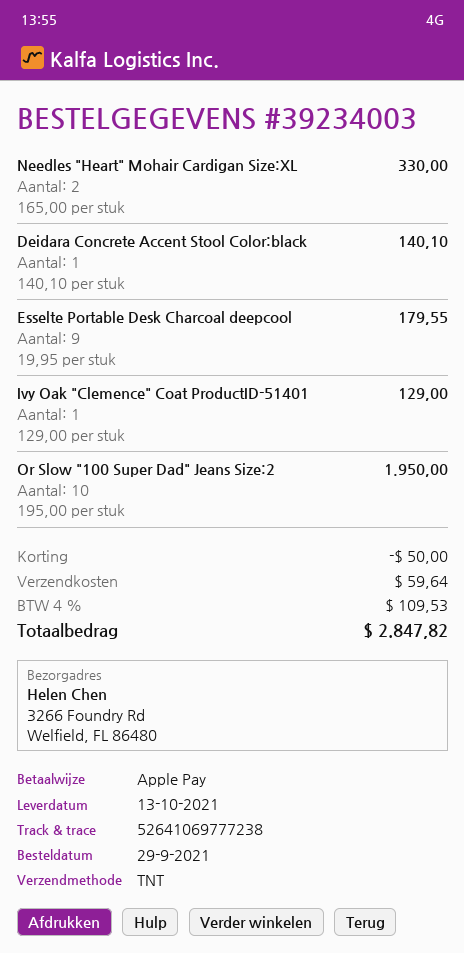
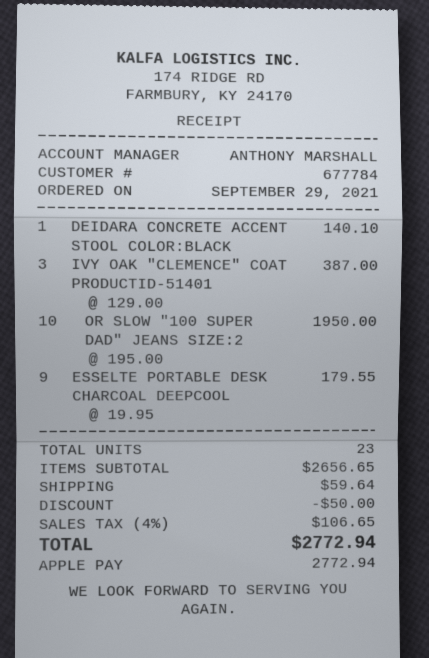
Needles "Heart" Mohair Cardigan Size:XL: 2 x 165.00 = 330.00 -> none
Ivy Oak "Clemence" Coat ProductID-51401: 1 x 129.00 = 129.00 -> 3 x 129.00 = 387.00
tax: 4% = 109.53 -> 4% = 106.65
total: 2847.82 -> 2772.94

